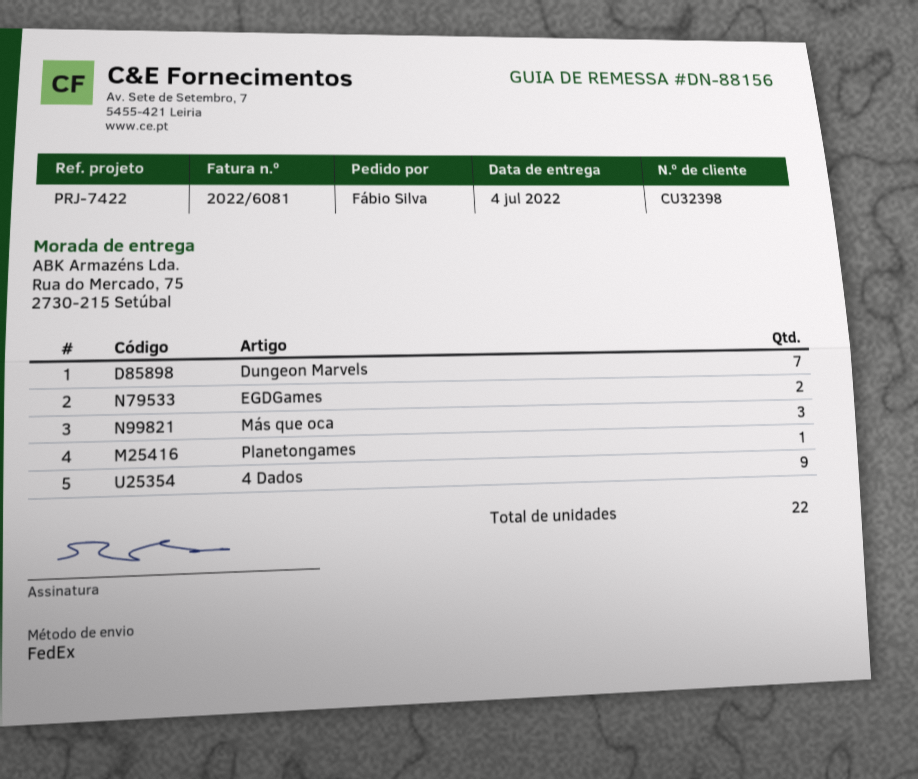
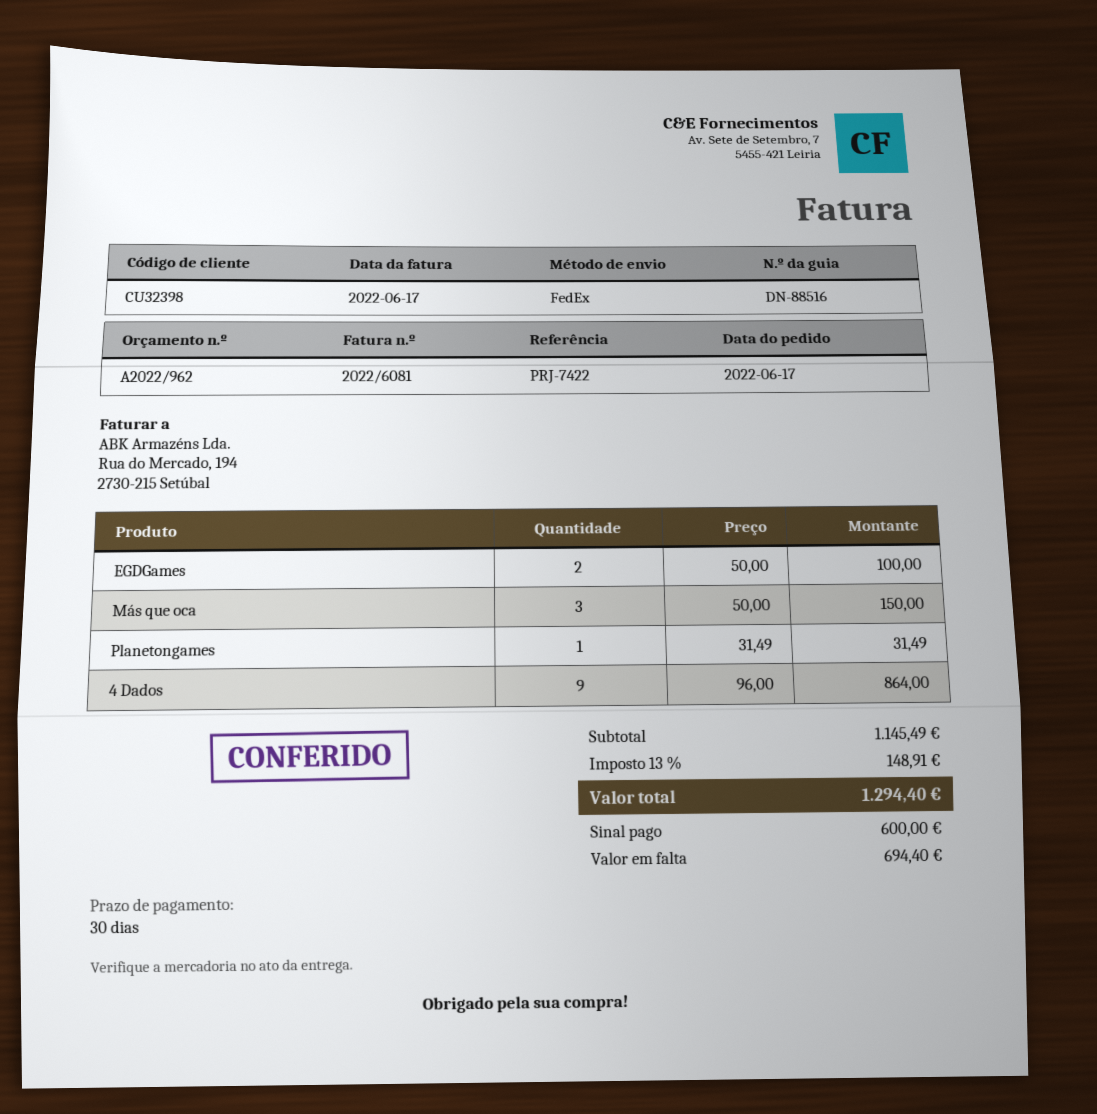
delivery note number: DN-88156 -> DN-88516
Dungeon Marvels: 7 -> none

